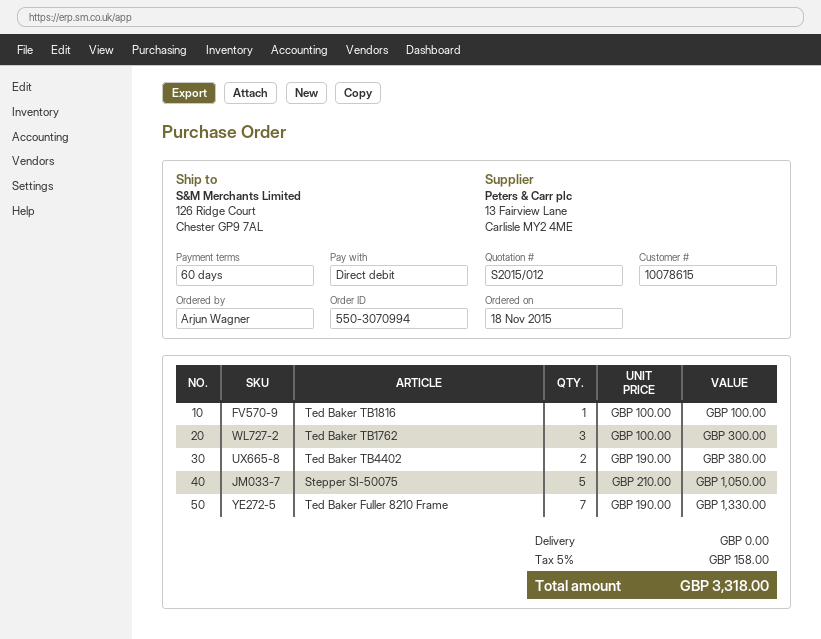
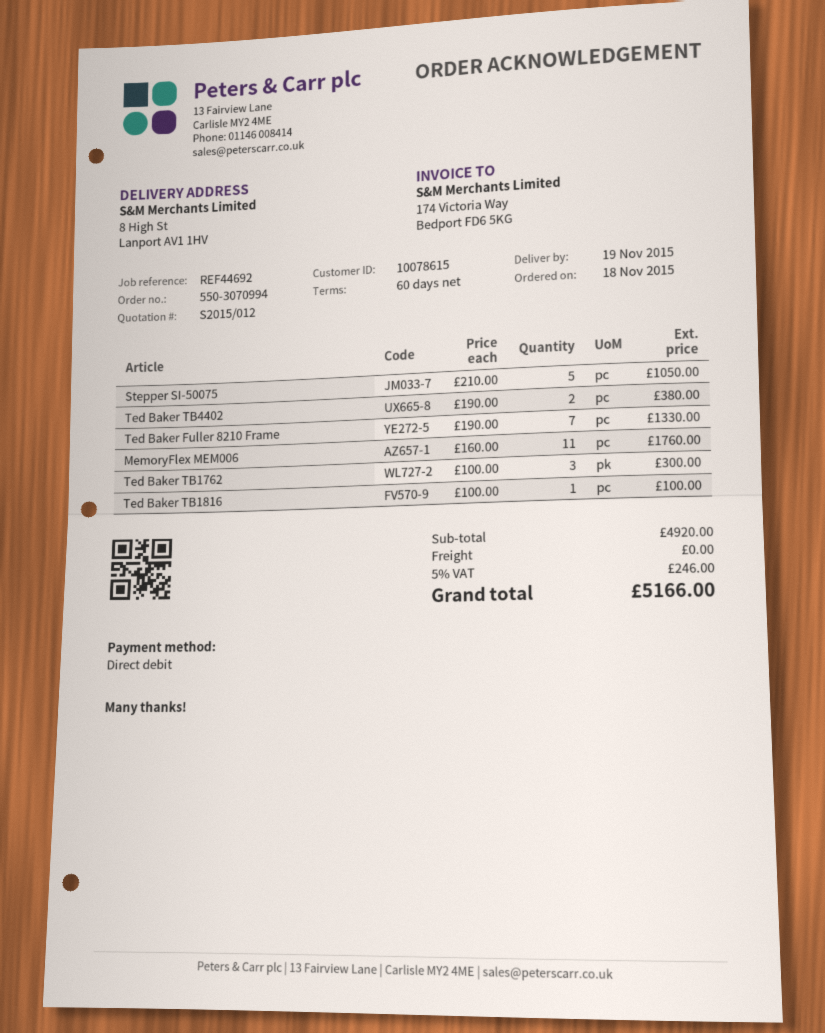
ship to: 126 Ridge Court, Chester GP9 7AL -> 8 High St, Lanport AV1 1HV
MemoryFlex MEM006: none -> 11 x 160.00 = 1760.00
tax: 5% = 158.00 -> 5% = 246.00
total: 3318.00 -> 5166.00

